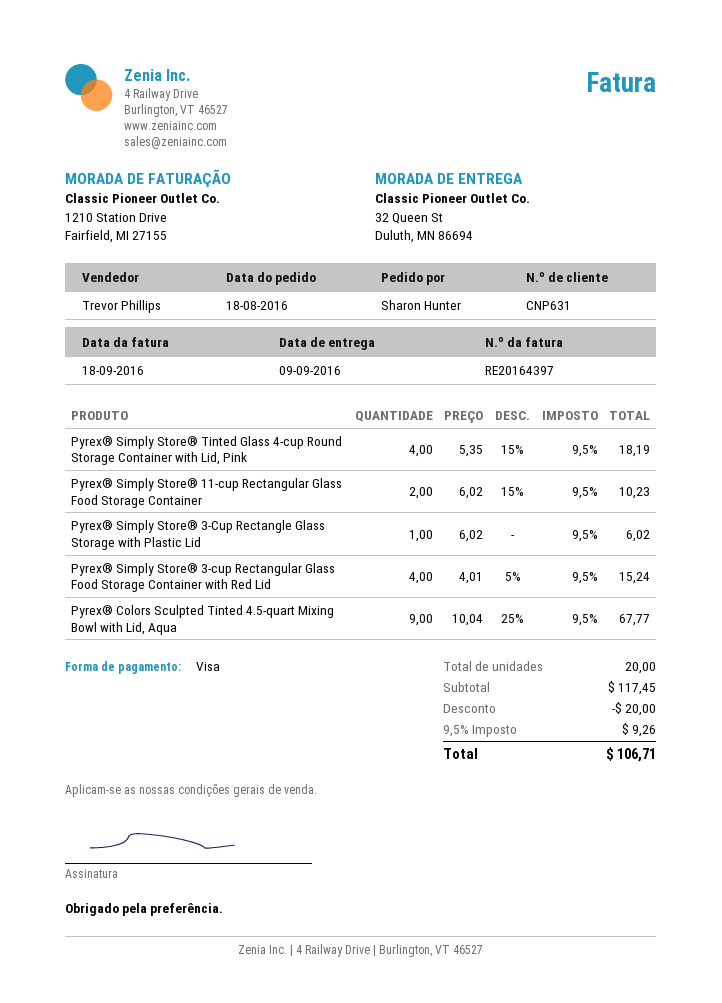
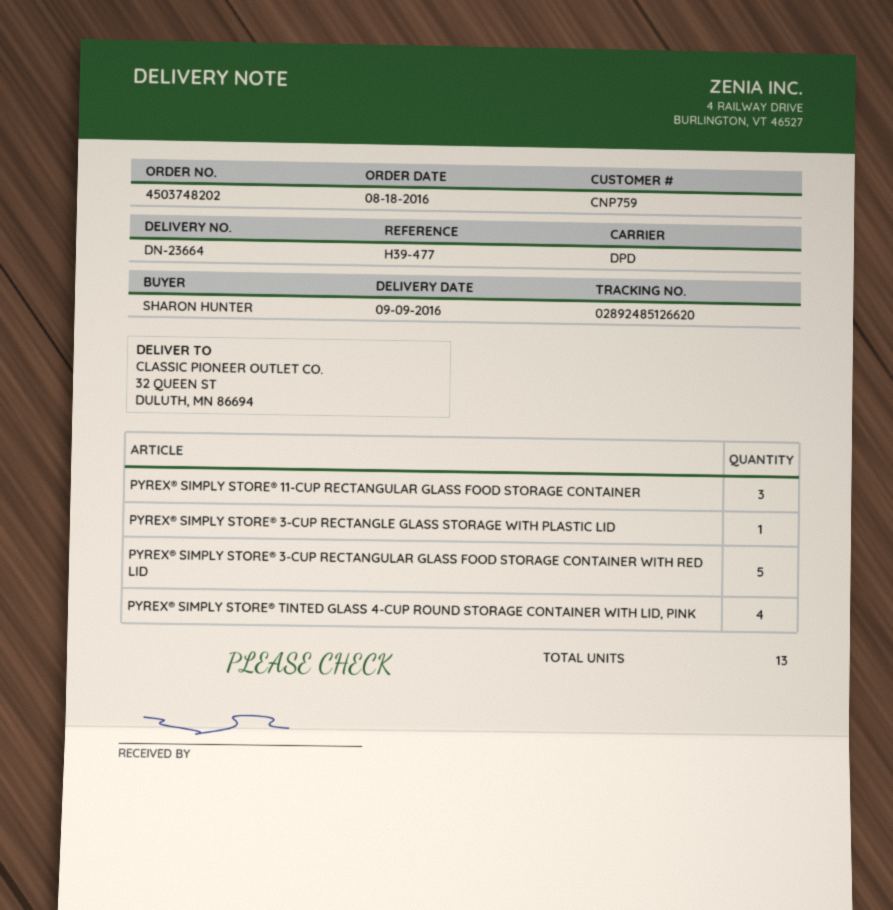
customer number: CNP631 -> CNP759
Pyrex® Simply Store® 11-cup Rectangular Glass Food Storage Container: 2 -> 3
Pyrex® Simply Store® 3-cup Rectangular Glass Food Storage Container with Red Lid: 4 -> 5
Pyrex® Colors Sculpted Tinted 4.5-quart Mixing Bowl with Lid, Aqua: 9 -> none
total quantity: 20 -> 13

